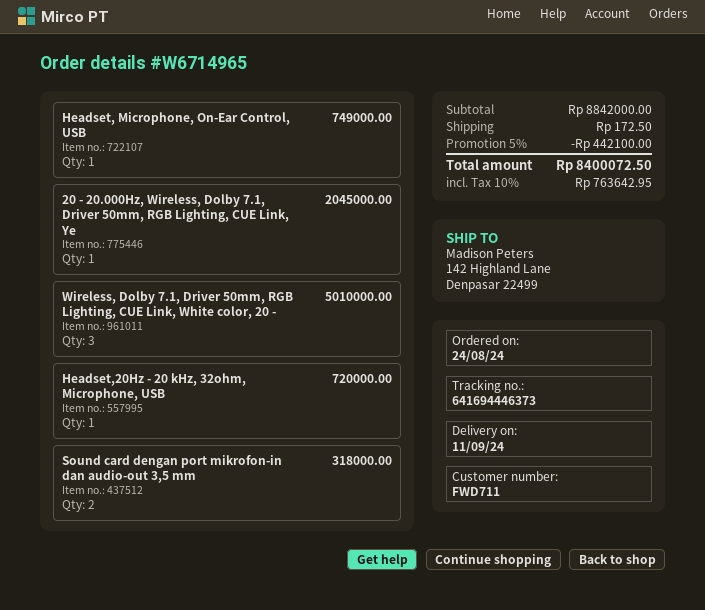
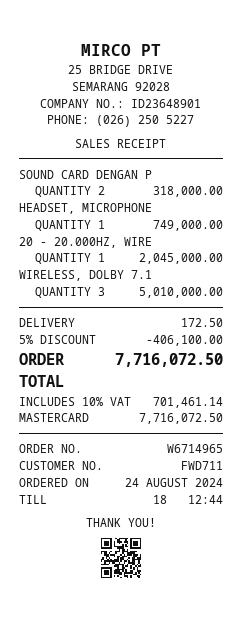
Headset,20Hz - 20 kHz, 32ohm, Microphone, USB: 1 for 720000.00 -> none
discount: 5% = 442100.00 -> 5% = 406100.00
tax: 10% = 763642.95 -> 10% = 701461.14
total: 8400072.50 -> 7716072.50

